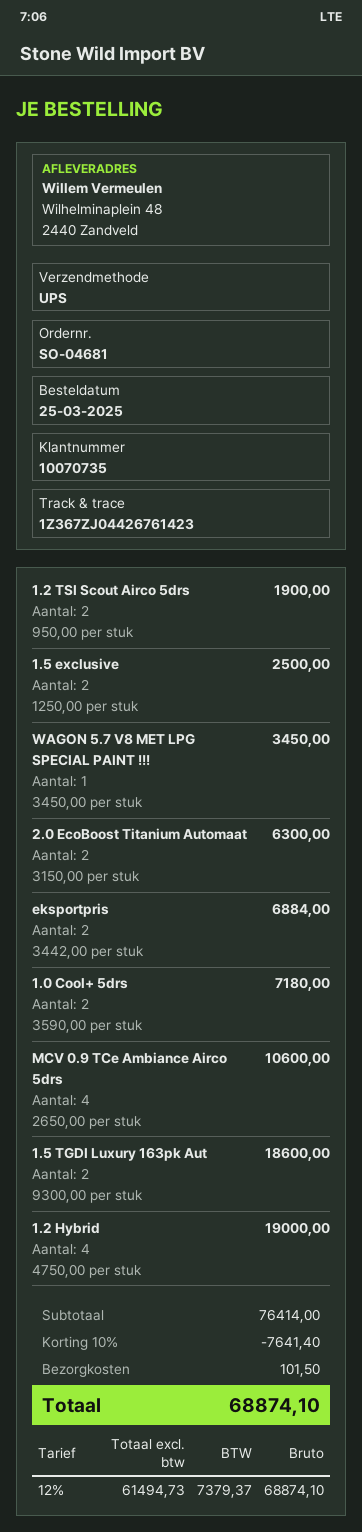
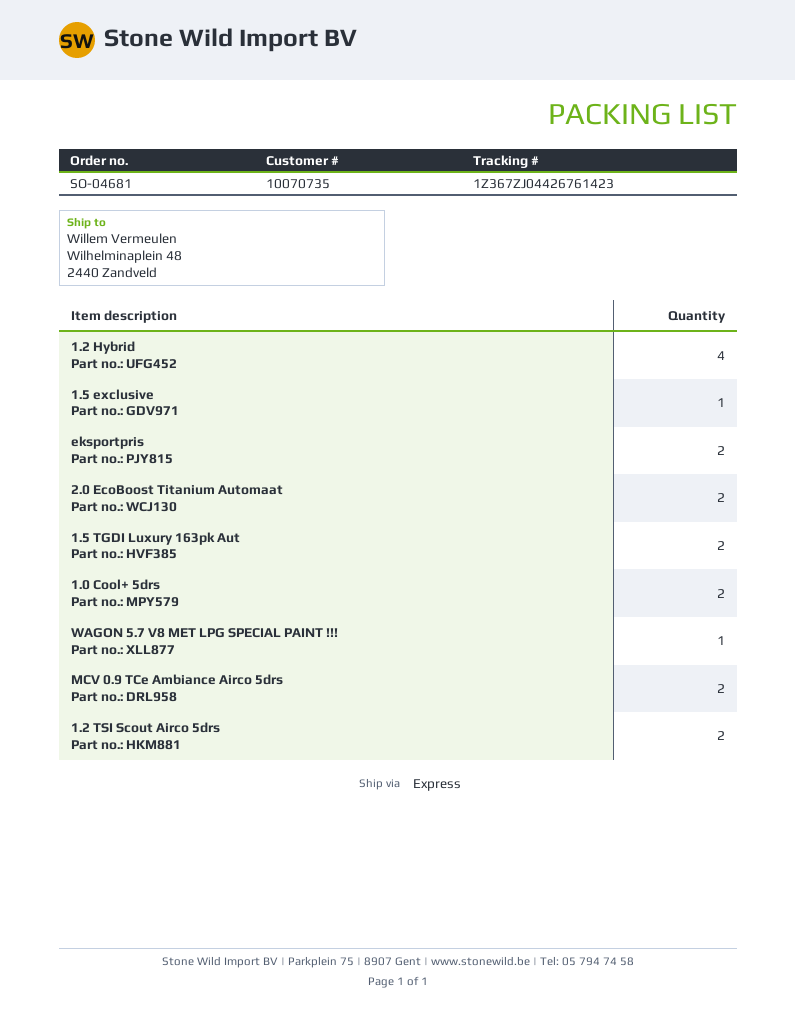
shipping method: UPS -> express
1.5 exclusive: 2 -> 1
MCV 0.9 TCe Ambiance Airco 5drs: 4 -> 2

